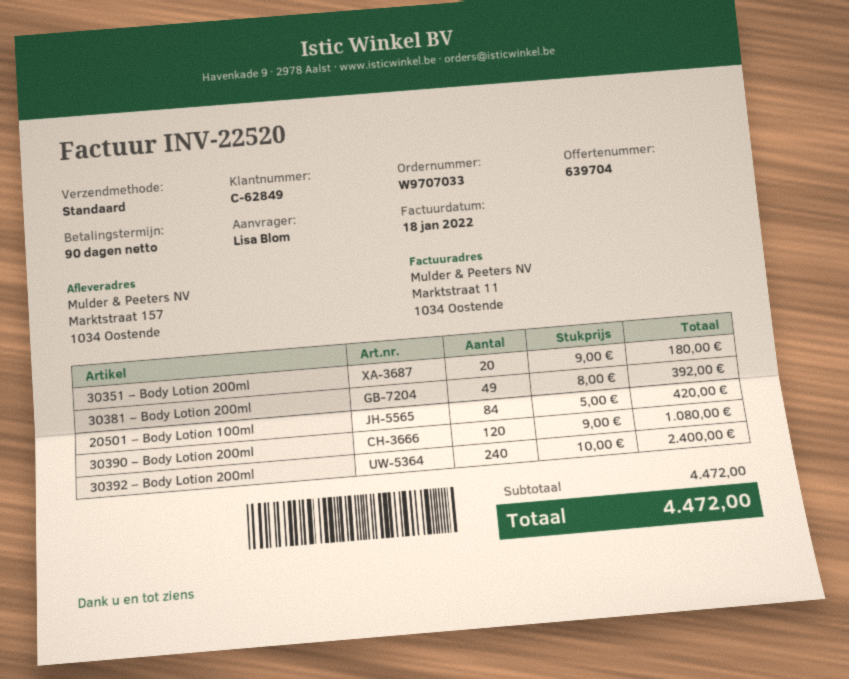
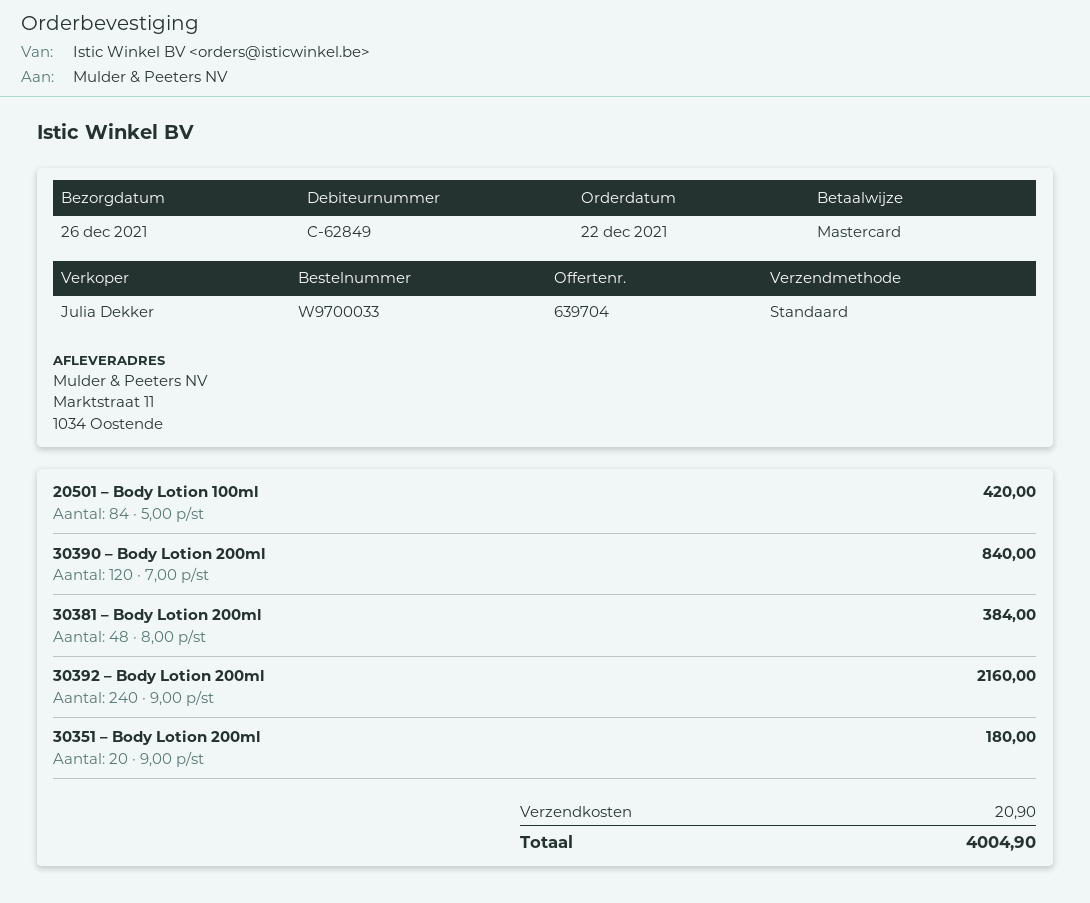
order number: W9707033 -> W9700033
ship to: Marktstraat 157, 1034 Oostende -> Marktstraat 11, 1034 Oostende
30381 – Body Lotion 200ml: 49 x 8.00 = 392.00 -> 48 x 8.00 = 384.00
30390 – Body Lotion 200ml: 120 x 9.00 = 1080.00 -> 120 x 7.00 = 840.00
30392 – Body Lotion 200ml: 240 x 10.00 = 2400.00 -> 240 x 9.00 = 2160.00
shipping: none -> 20.90
total: 4472.00 -> 4004.90

